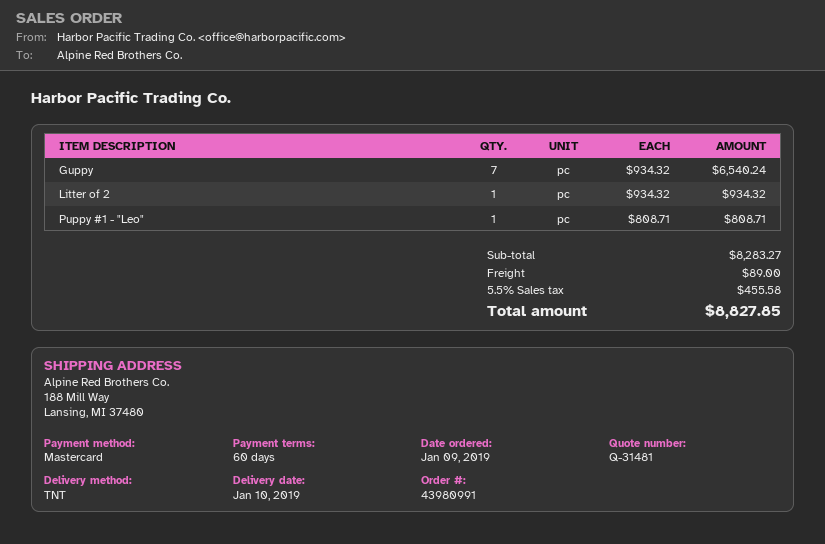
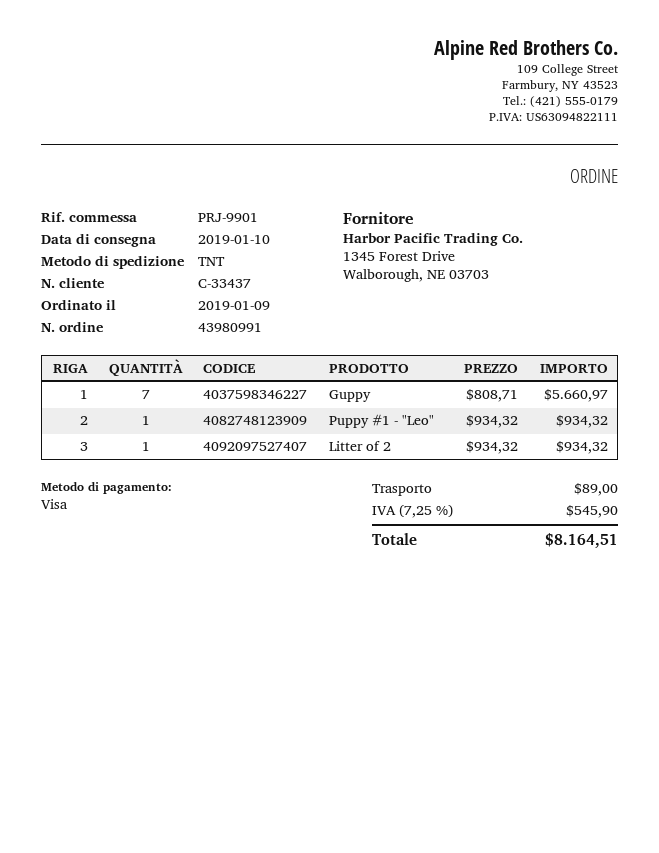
payment method: Mastercard -> Visa
Guppy: 7 x 934.32 = 6540.24 -> 7 x 808.71 = 5660.97
Puppy #1 - "Leo": 1 x 808.71 = 808.71 -> 1 x 934.32 = 934.32
tax: 5.5% = 455.58 -> 7.25% = 545.90
total: 8827.85 -> 8164.51

